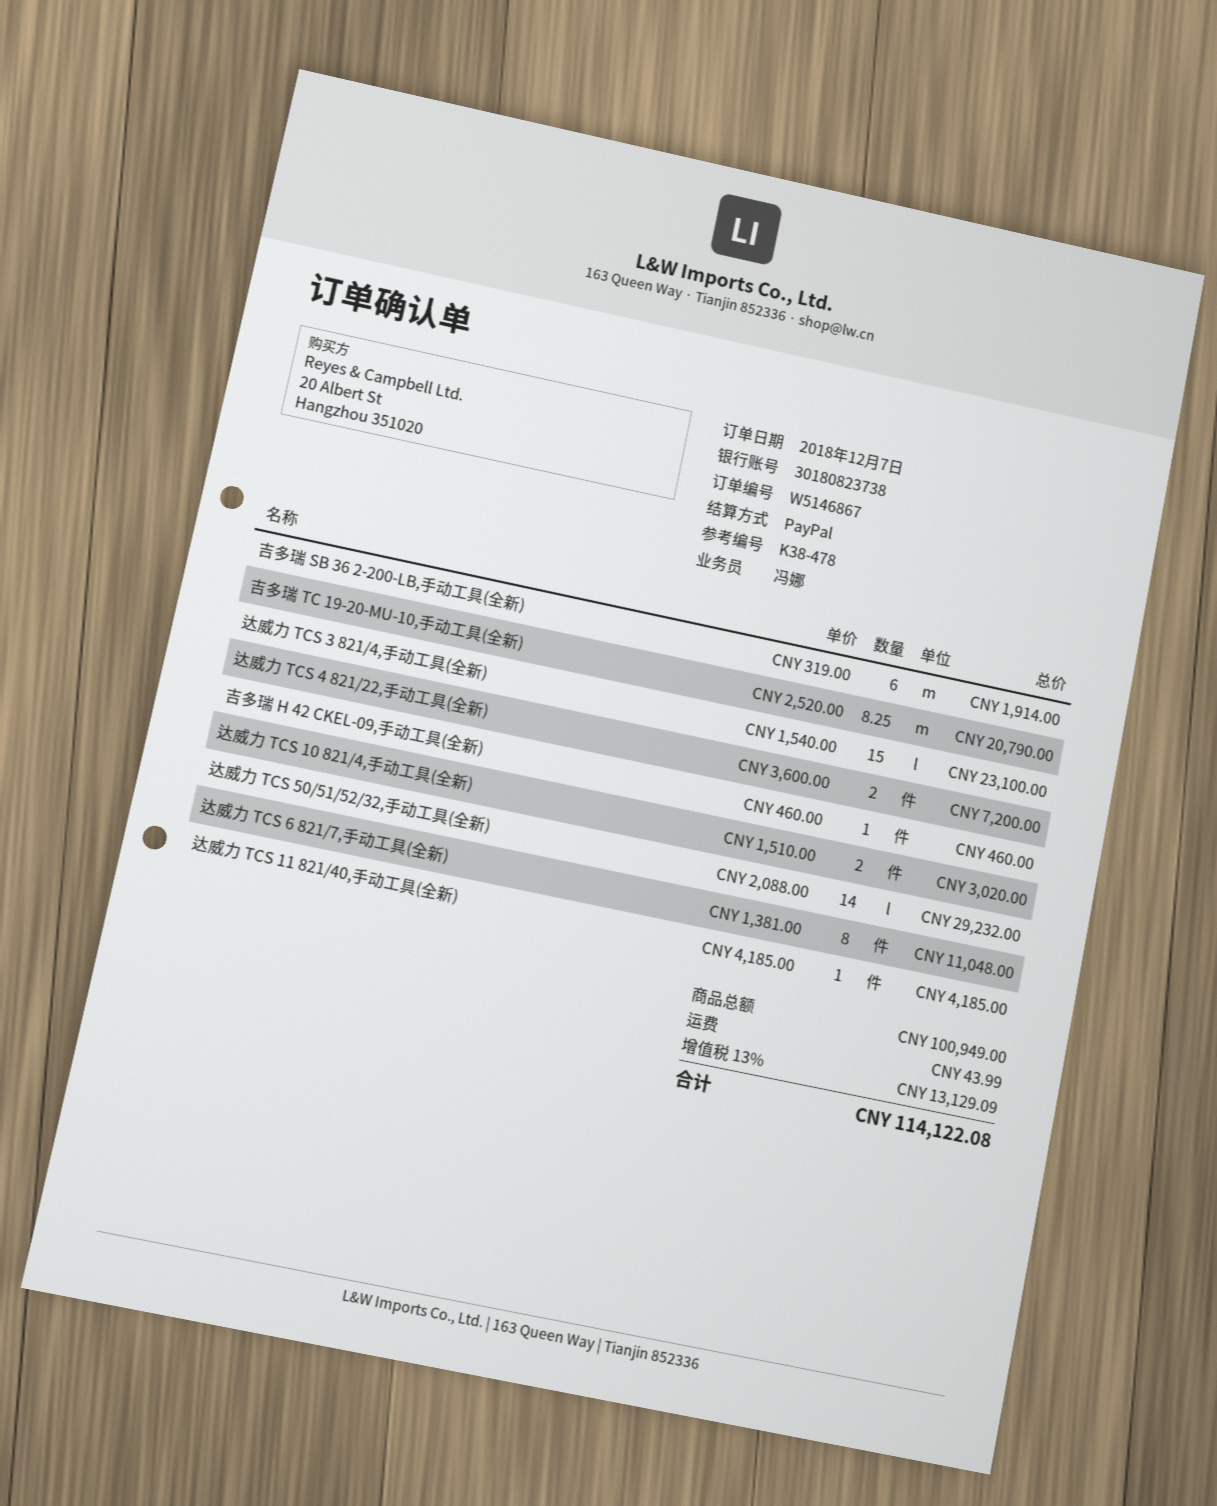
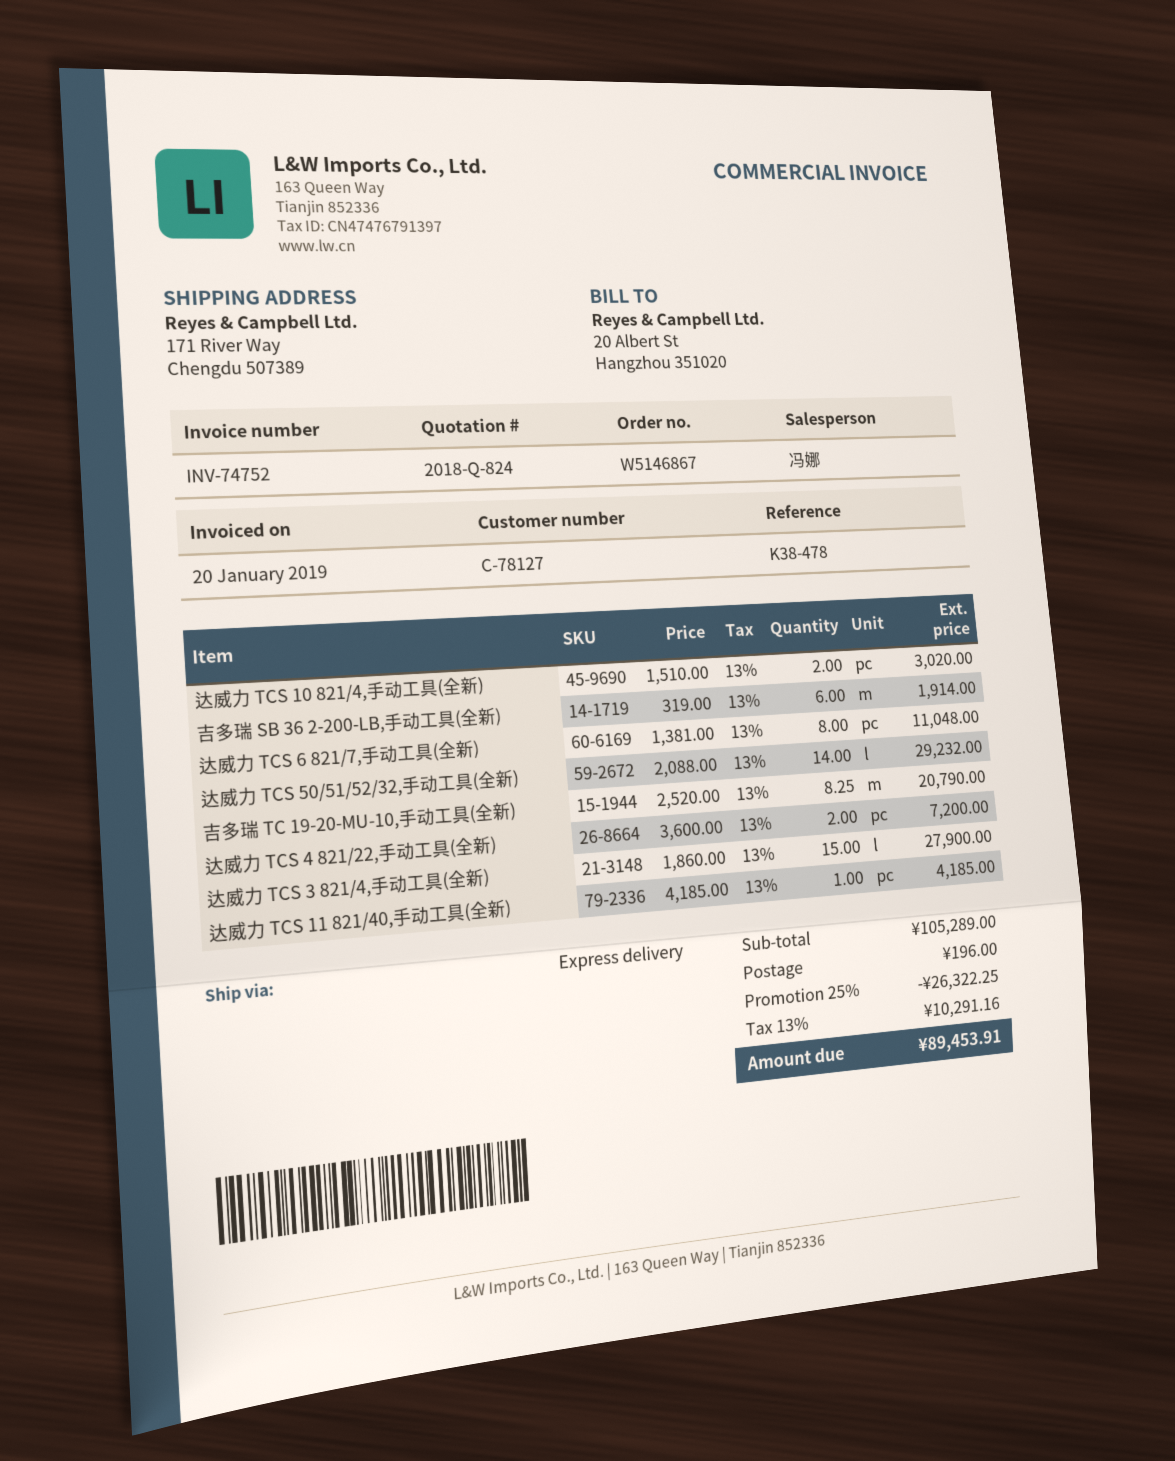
达威力 TCS 3 821/4,手动工具(全新): 15 x 1540.00 = 23100.00 -> 15 x 1860.00 = 27900.00
吉多瑞 H 42 CKEL-09,手动工具(全新): 1 x 460.00 = 460.00 -> none
subtotal: 100949.00 -> 105289.00
discount: none -> 25% = 26322.25
shipping: 43.99 -> 196.00
tax: 13% = 13129.09 -> 13% = 10291.16
total: 114122.08 -> 89453.91

